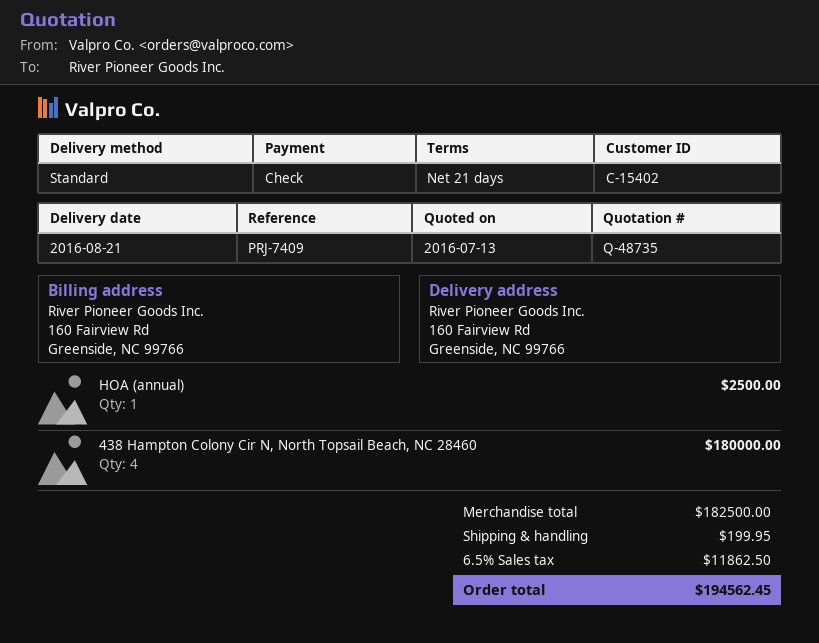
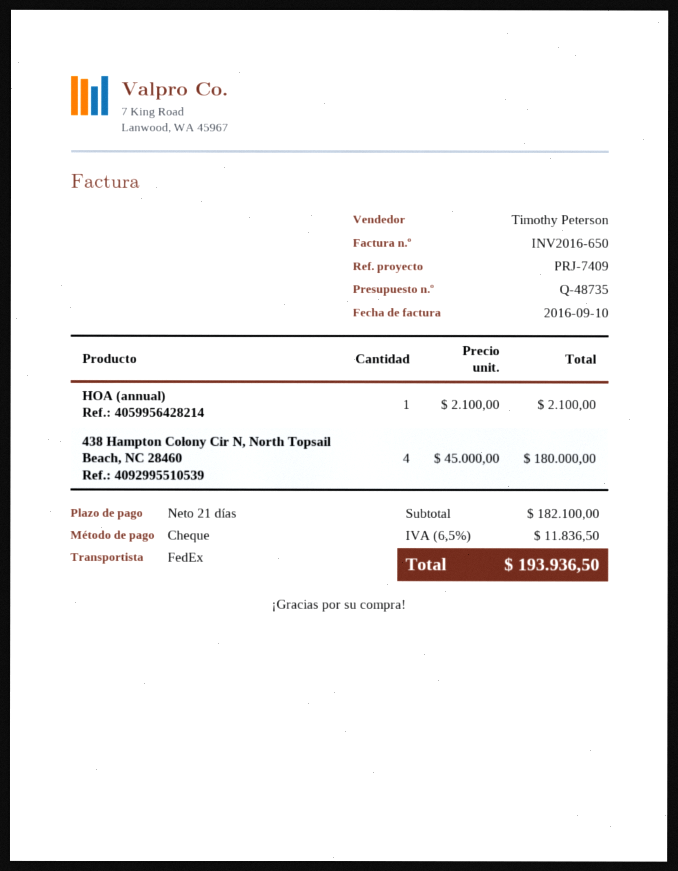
shipping method: standard -> FedEx
HOA (annual): 1 for 2500.00 -> 1 for 2100.00
subtotal: 182500.00 -> 182100.00
shipping: 199.95 -> none
tax: 6.5% = 11862.50 -> 6.5% = 11836.50
total: 194562.45 -> 193936.50

